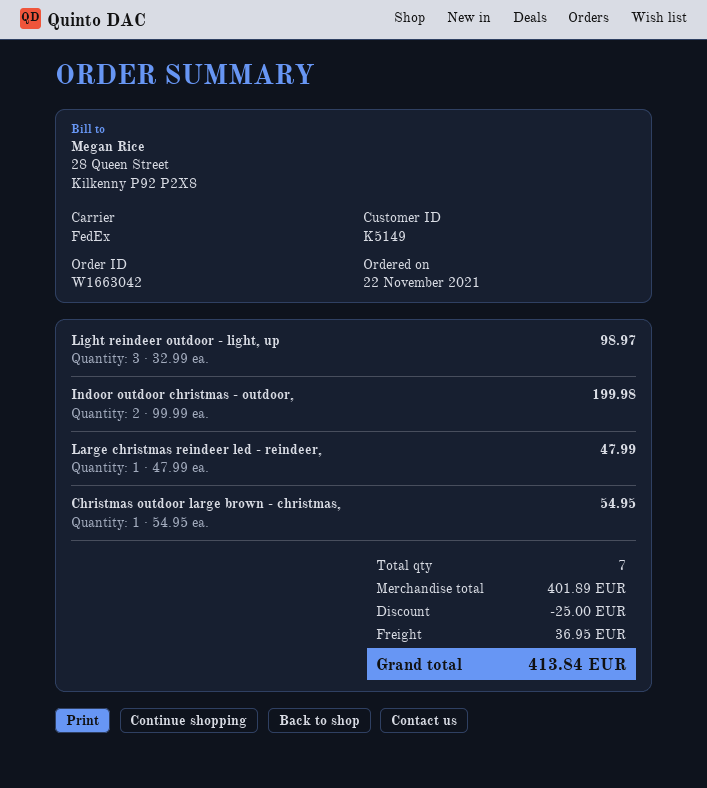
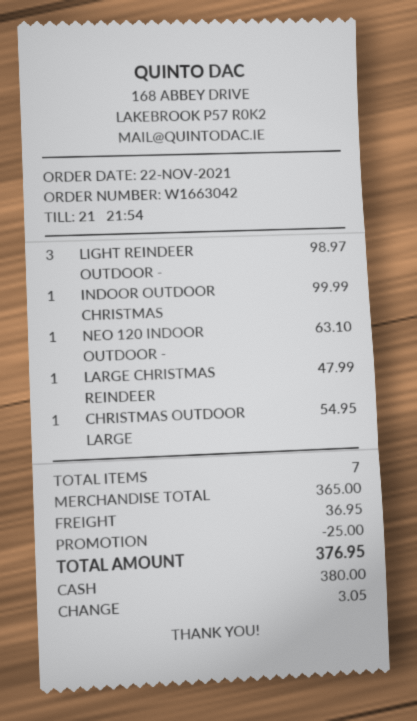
Indoor outdoor christmas - outdoor,: 2 for 199.98 -> 1 for 99.99
NEO 120 INDOOR OUTDOOR -: none -> 1 for 63.10
subtotal: 401.89 -> 365.00
total: 413.84 -> 376.95

